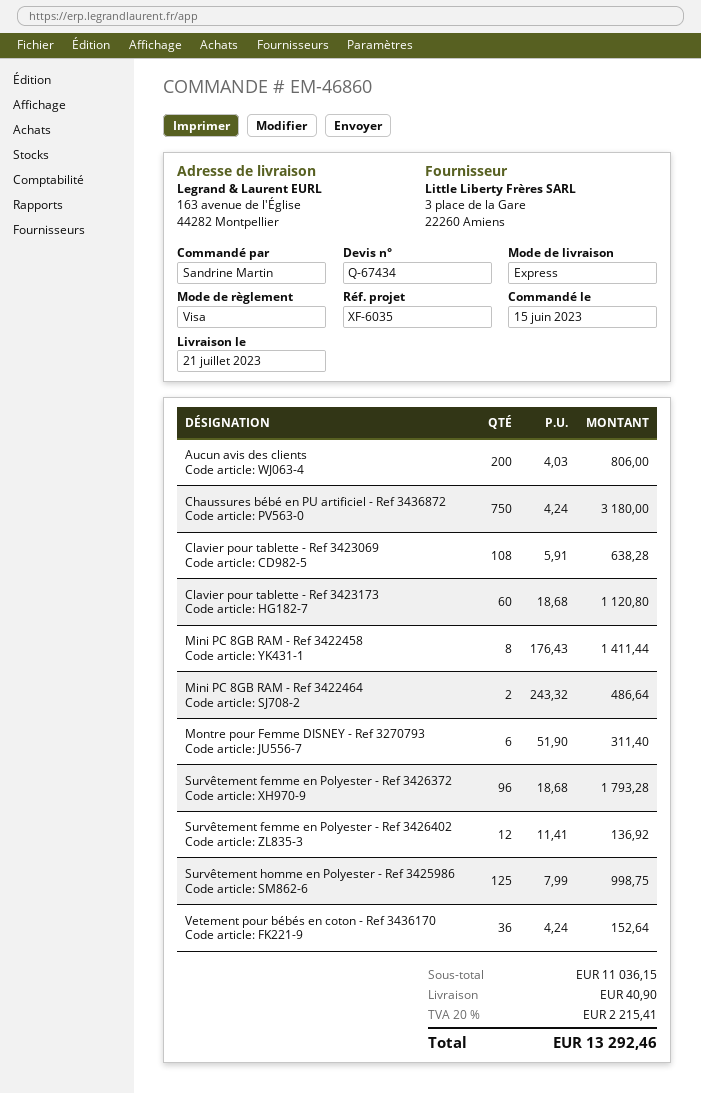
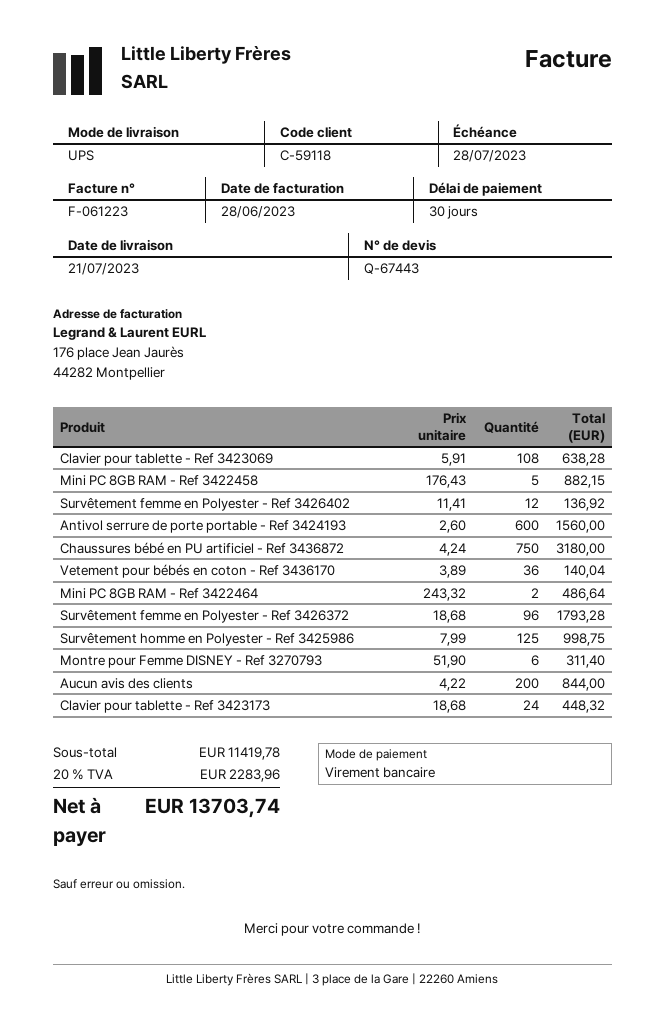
quote number: Q-67434 -> Q-67443
payment method: Visa -> bank transfer
shipping method: express -> UPS
Aucun avis des clients: 200 x 4.03 = 806.00 -> 200 x 4.22 = 844.00
Clavier pour tablette - Ref 3423173: 60 x 18.68 = 1120.80 -> 24 x 18.68 = 448.32
Mini PC 8GB RAM - Ref 3422458: 8 x 176.43 = 1411.44 -> 5 x 176.43 = 882.15
Vetement pour bébés en coton - Ref 3436170: 36 x 4.24 = 152.64 -> 36 x 3.89 = 140.04
Antivol serrure de porte portable - Ref 3424193: none -> 600 x 2.60 = 1560.00
subtotal: 11036.15 -> 11419.78
shipping: 40.90 -> none
tax: 20% = 2215.41 -> 20% = 2283.96
total: 13292.46 -> 13703.74

